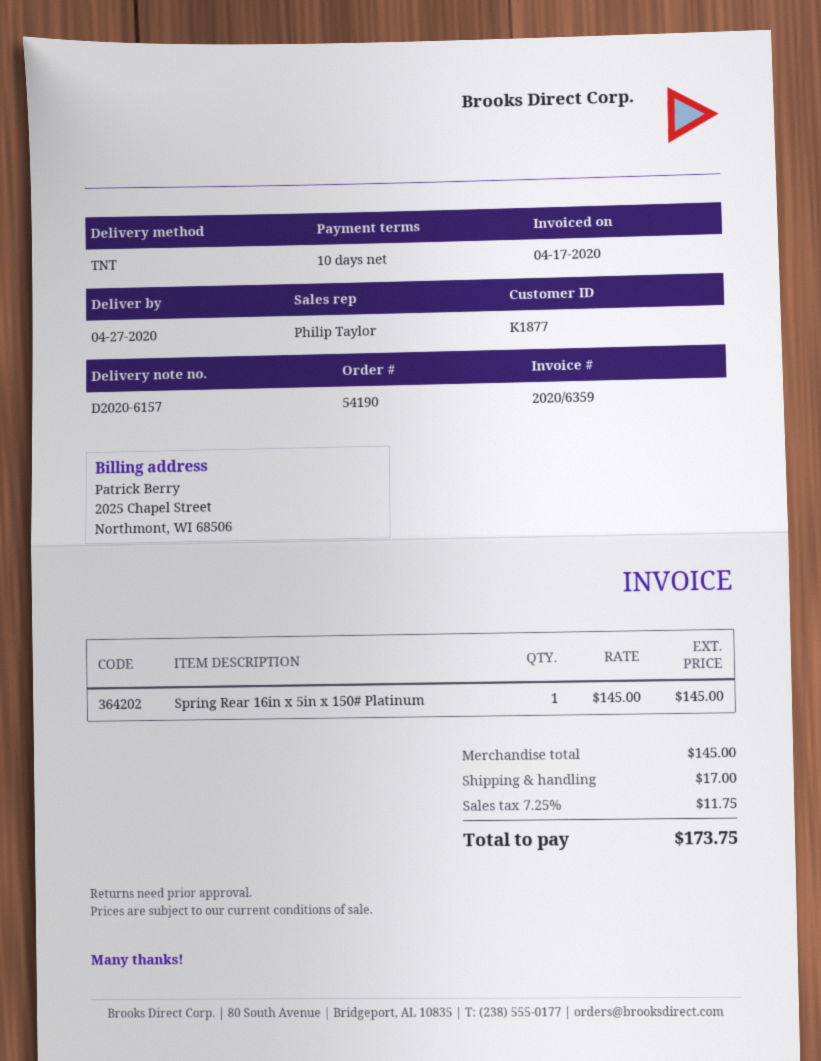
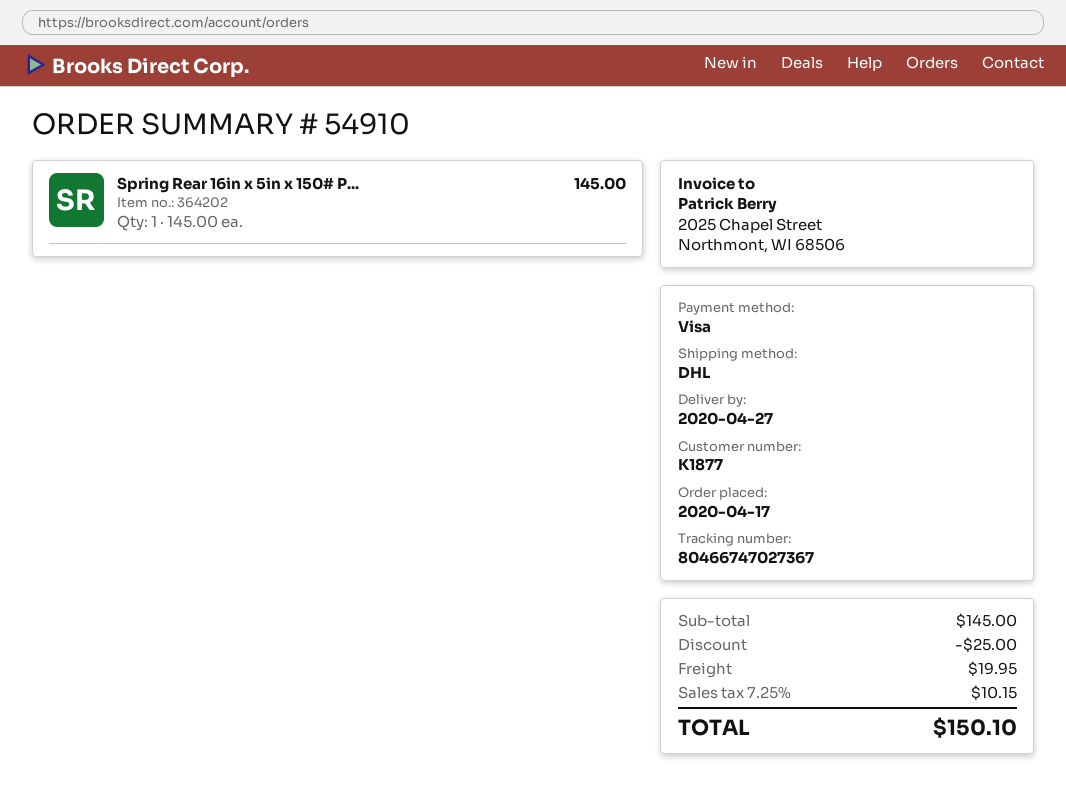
order number: 54190 -> 54910
shipping method: TNT -> DHL
discount: none -> 25.00
shipping: 17.00 -> 19.95
tax: 7.25% = 11.75 -> 7.25% = 10.15
total: 173.75 -> 150.10

